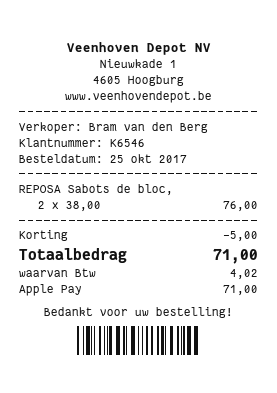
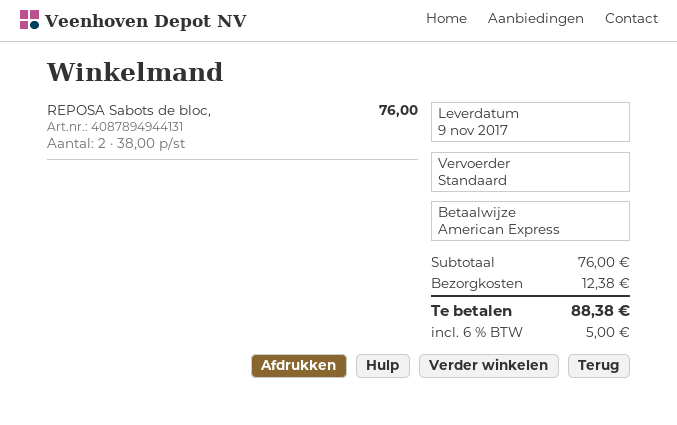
payment method: Apple Pay -> American Express
discount: 5.00 -> none
shipping: none -> 12.38
tax: 4.02 -> 5.00
total: 71.00 -> 88.38

